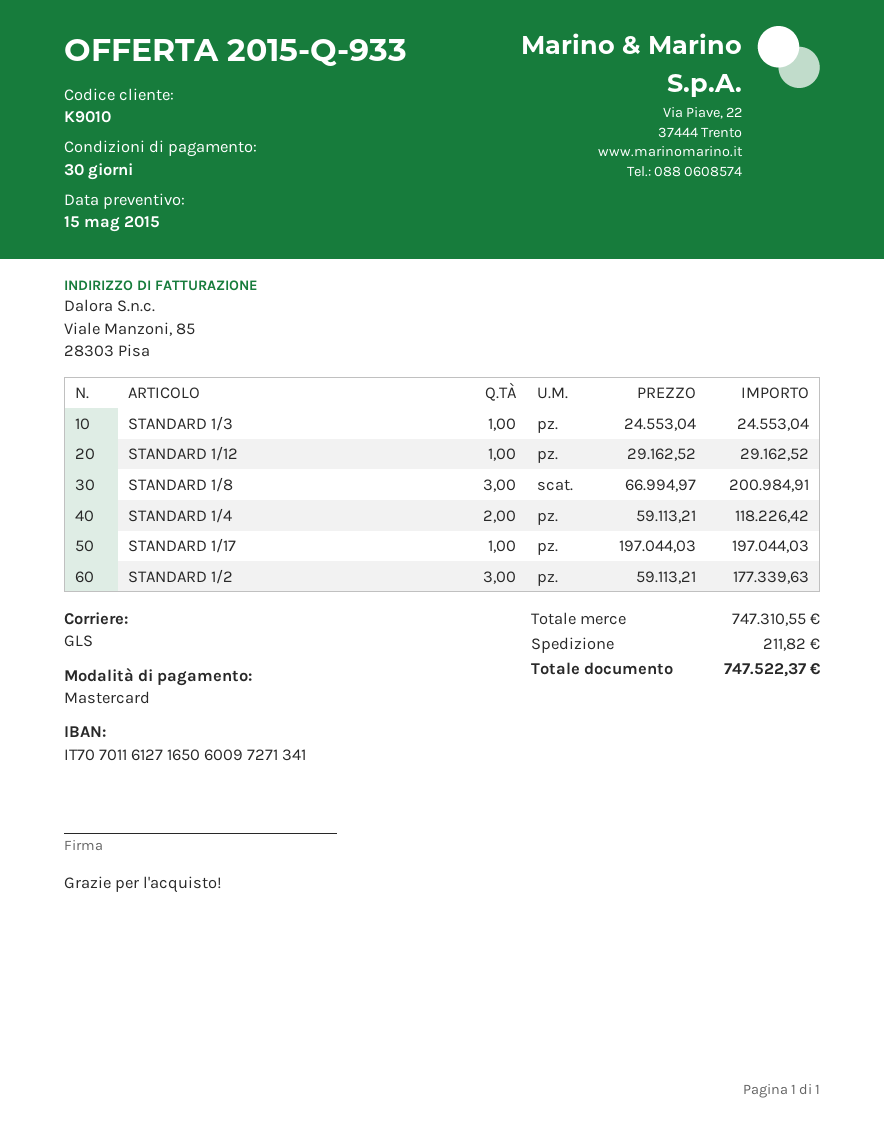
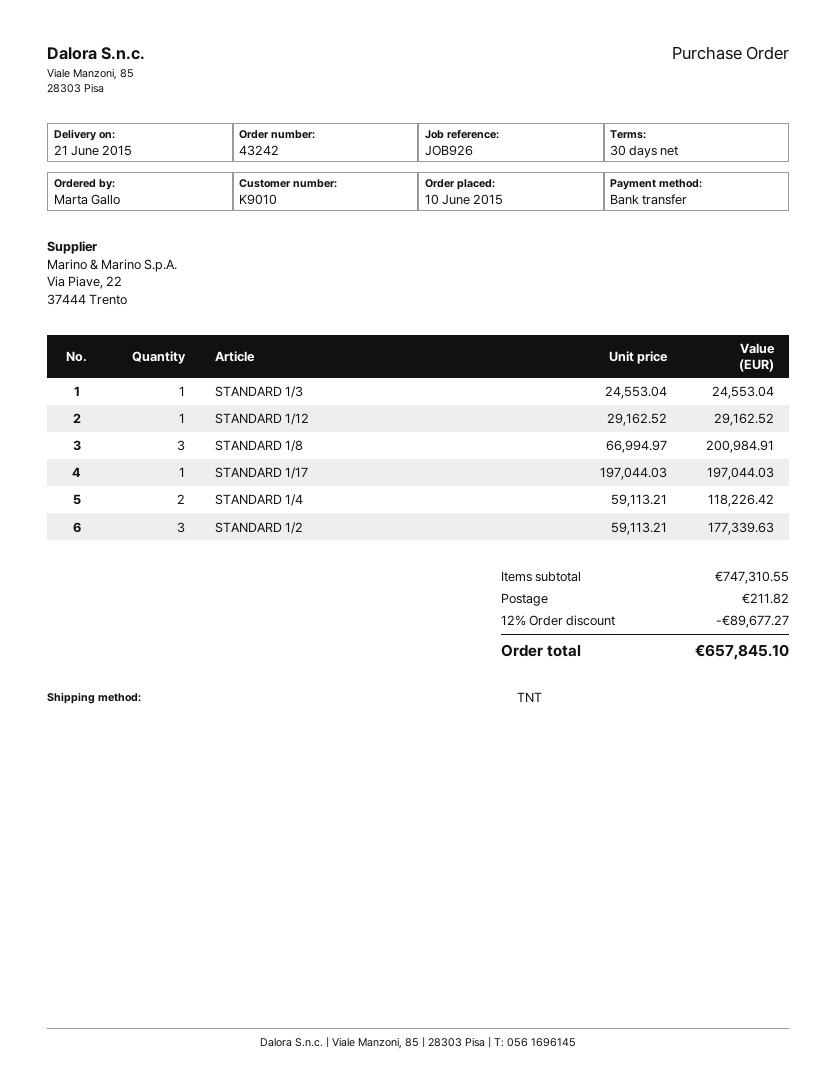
payment method: Mastercard -> bank transfer
shipping method: GLS -> TNT
discount: none -> 12% = 89677.27
total: 747522.37 -> 657845.10

